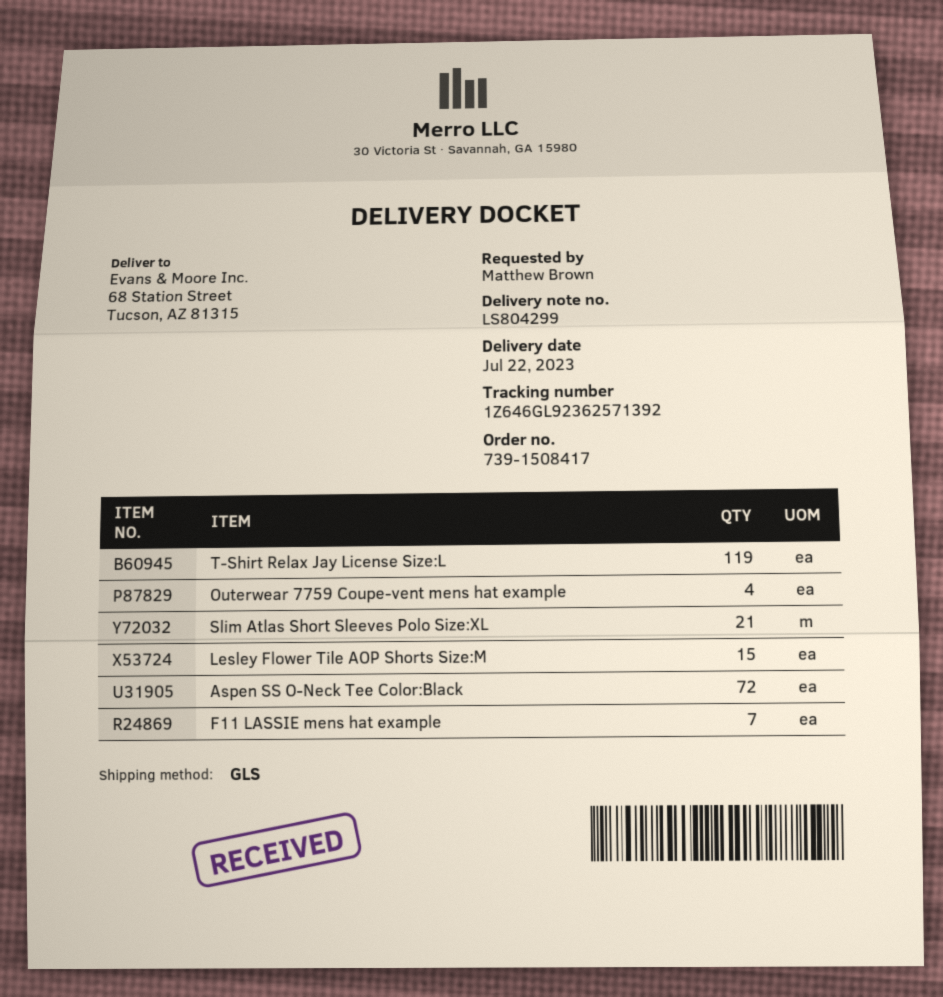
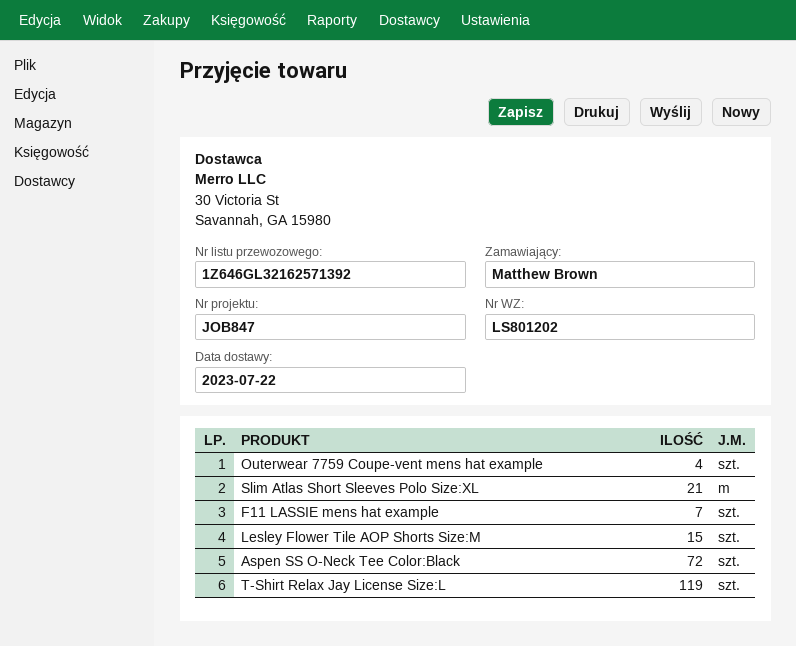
delivery note number: LS804299 -> LS801202
tracking number: 1Z646GL92362571392 -> 1Z646GL32162571392

